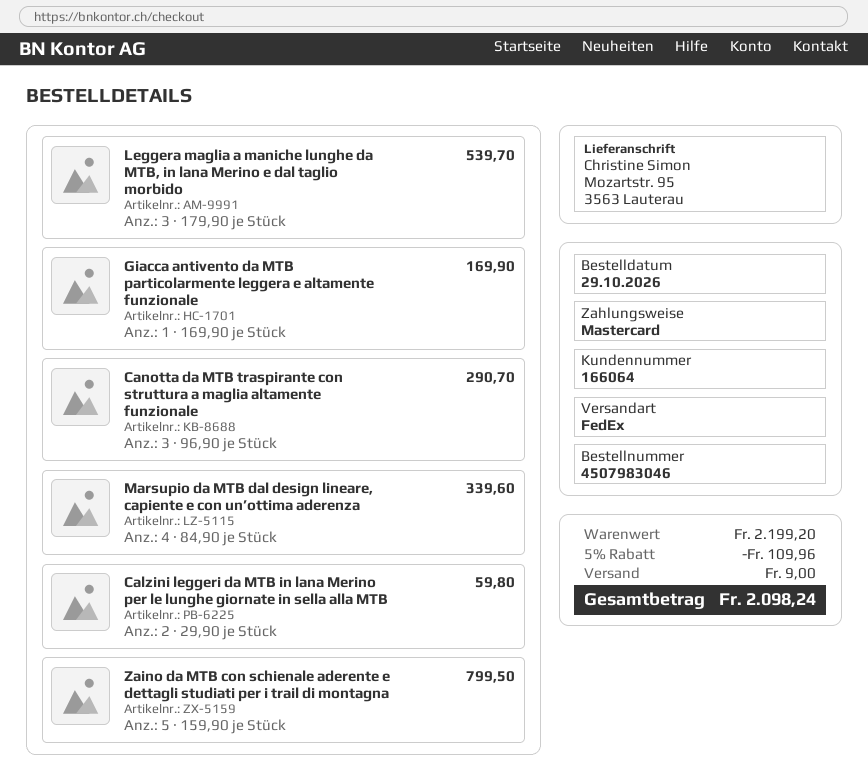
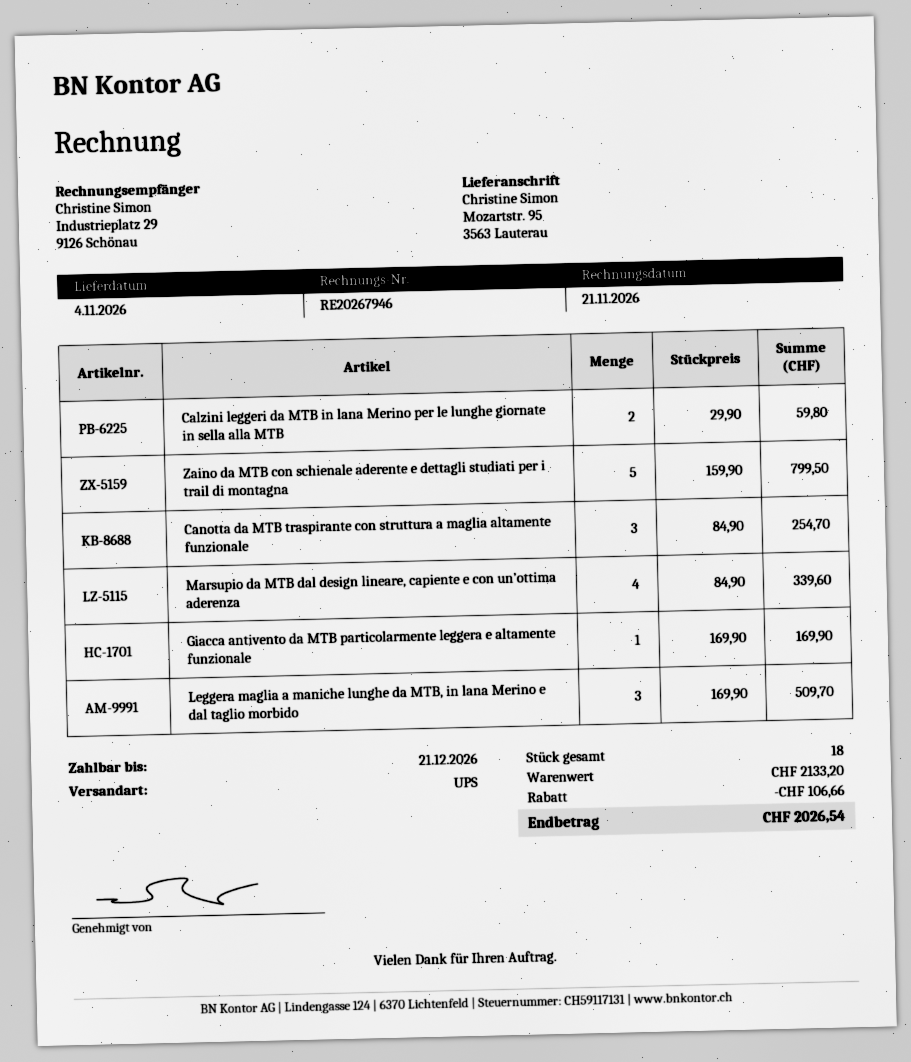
shipping method: FedEx -> UPS
Leggera maglia a maniche lunghe da MTB, in lana Merino e dal taglio morbido: 3 x 179.90 = 539.70 -> 3 x 169.90 = 509.70
Canotta da MTB traspirante con struttura a maglia altamente funzionale: 3 x 96.90 = 290.70 -> 3 x 84.90 = 254.70
subtotal: 2199.20 -> 2133.20
discount: 109.96 -> 106.66
shipping: 9.00 -> none
total: 2098.24 -> 2026.54

